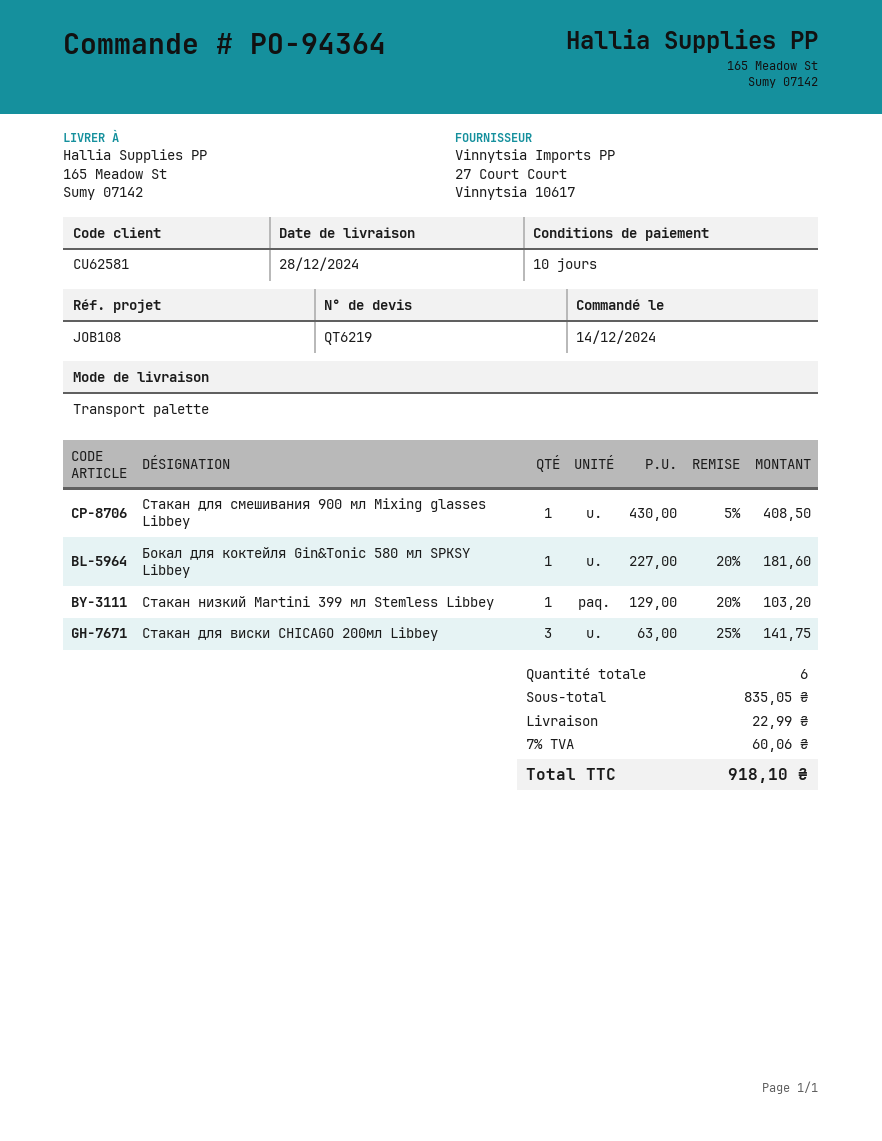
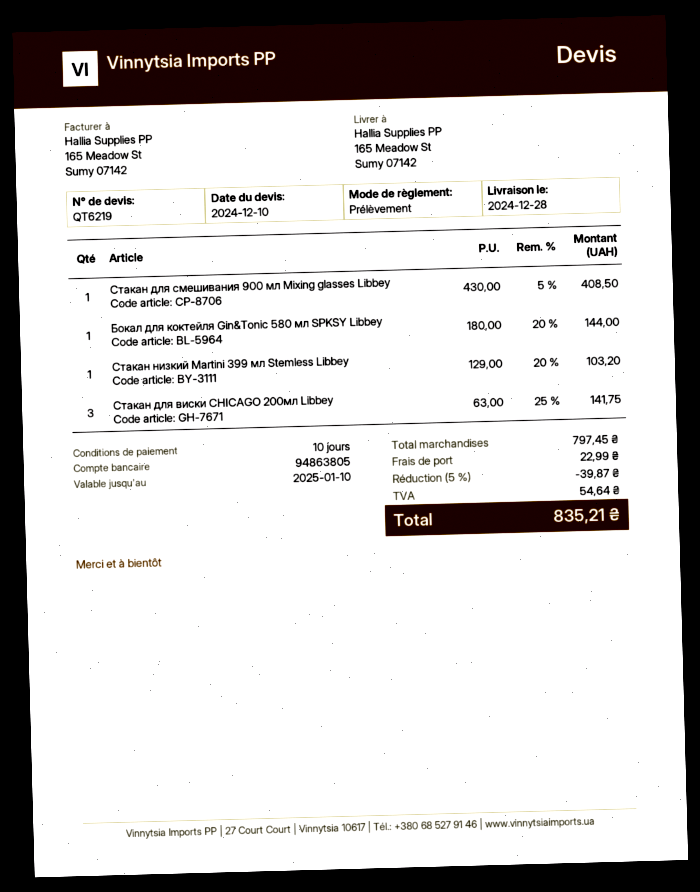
Бокал для коктейля Gin&Tonic 580 мл SPKSY Libbey: 1 x 227.00 - 20% = 181.60 -> 1 x 180.00 - 20% = 144.00
subtotal: 835.05 -> 797.45
discount: none -> 5% = 39.87
tax: 60.06 -> 54.64
total: 918.10 -> 835.21

